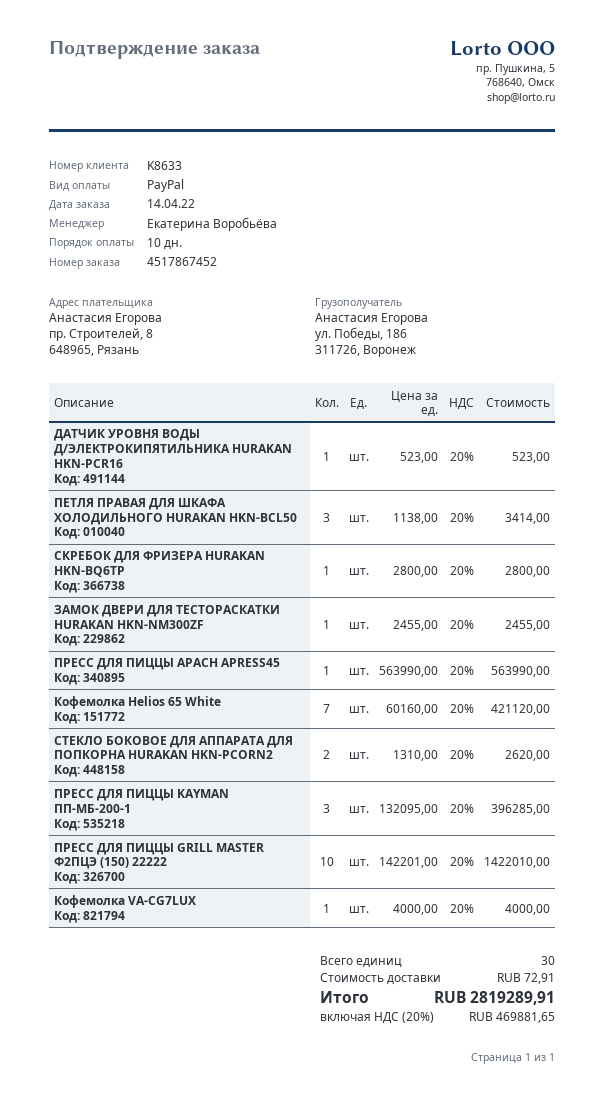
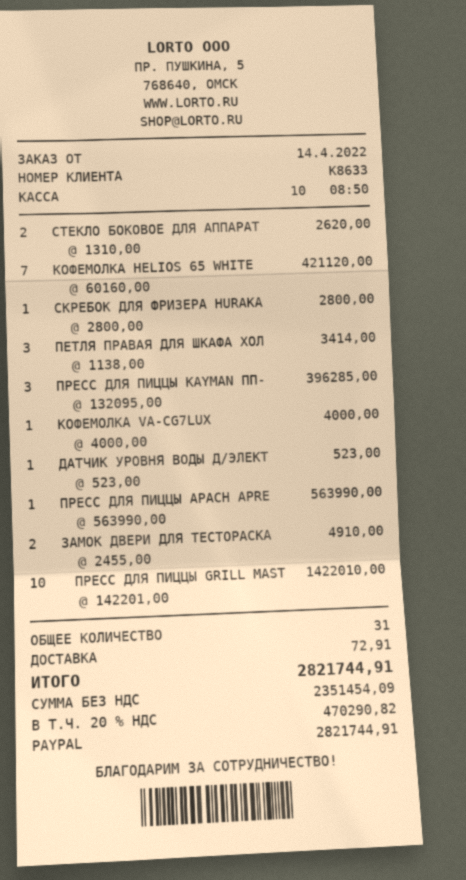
ЗАМОК ДВЕРИ ДЛЯ ТЕСТОРАСКАТКИ HURAKAN HKN-NM300ZF: 1 x 2455.00 = 2455.00 -> 2 x 2455.00 = 4910.00
total quantity: 30 -> 31
tax: 20% = 469881.65 -> 20% = 470290.82
total: 2819289.91 -> 2821744.91

